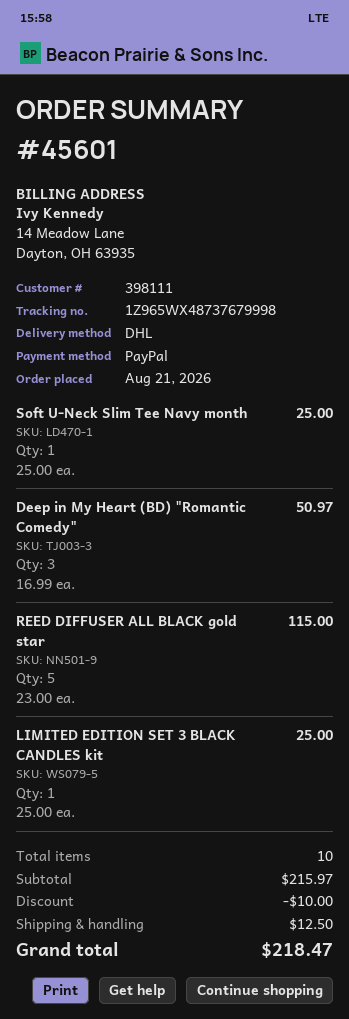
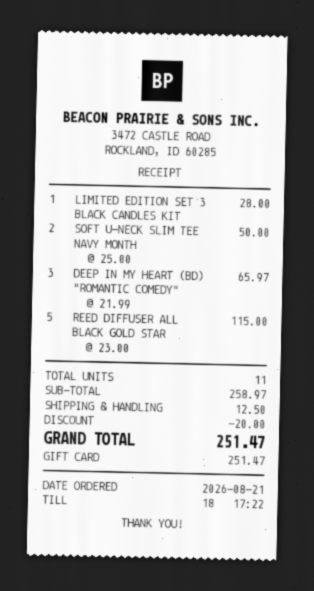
payment method: PayPal -> gift card
Soft U-Neck Slim Tee Navy month: 1 x 25.00 = 25.00 -> 2 x 25.00 = 50.00
Deep in My Heart (BD) "Romantic Comedy": 3 x 16.99 = 50.97 -> 3 x 21.99 = 65.97
LIMITED EDITION SET 3 BLACK CANDLES kit: 1 x 25.00 = 25.00 -> 1 x 28.00 = 28.00
total quantity: 10 -> 11
subtotal: 215.97 -> 258.97
discount: 10.00 -> 20.00
total: 218.47 -> 251.47

